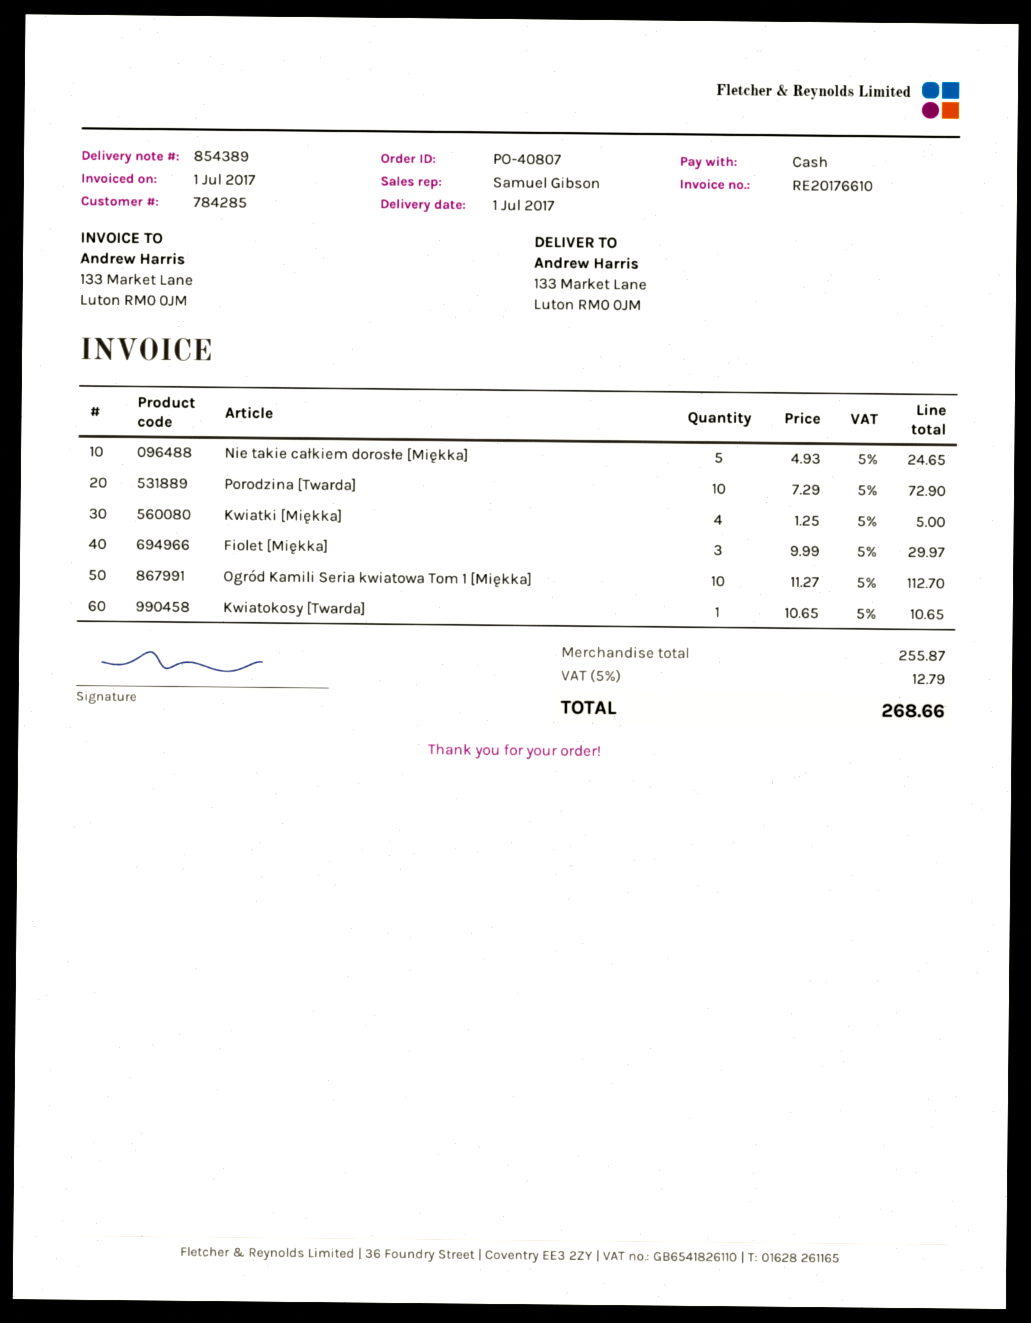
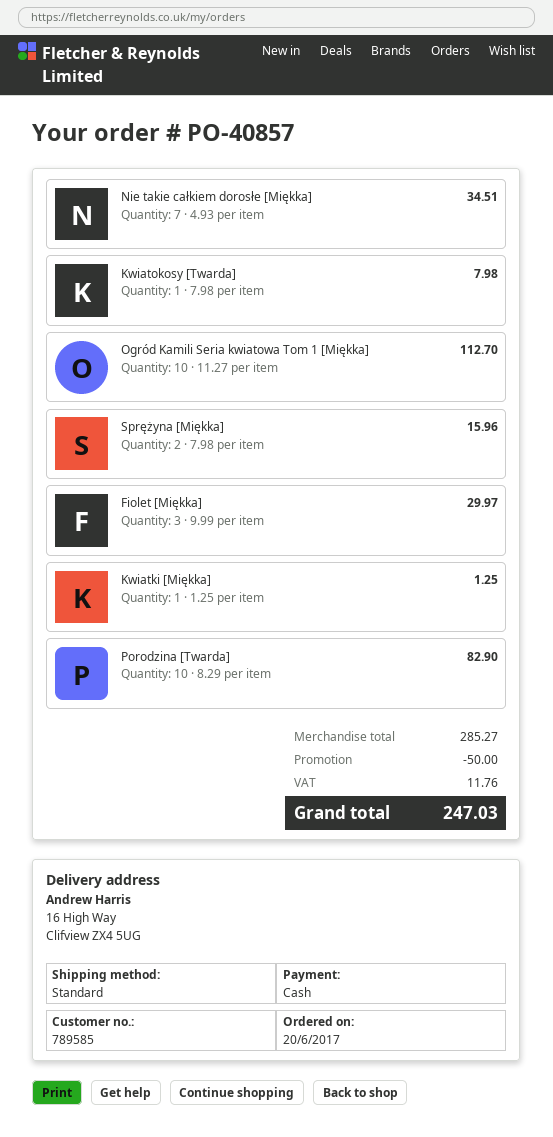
order number: PO-40807 -> PO-40857
customer number: 784285 -> 789585
ship to: 133 Market Lane, Luton RM0 0JM -> 16 High Way, Clifview ZX4 5UG
Nie takie całkiem dorosłe [Miękka]: 5 x 4.93 = 24.65 -> 7 x 4.93 = 34.51
Porodzina [Twarda]: 10 x 7.29 = 72.90 -> 10 x 8.29 = 82.90
Kwiatki [Miękka]: 4 x 1.25 = 5.00 -> 1 x 1.25 = 1.25
Kwiatokosy [Twarda]: 1 x 10.65 = 10.65 -> 1 x 7.98 = 7.98
Sprężyna [Miękka]: none -> 2 x 7.98 = 15.96
subtotal: 255.87 -> 285.27
discount: none -> 50.00
tax: 12.79 -> 11.76
total: 268.66 -> 247.03

